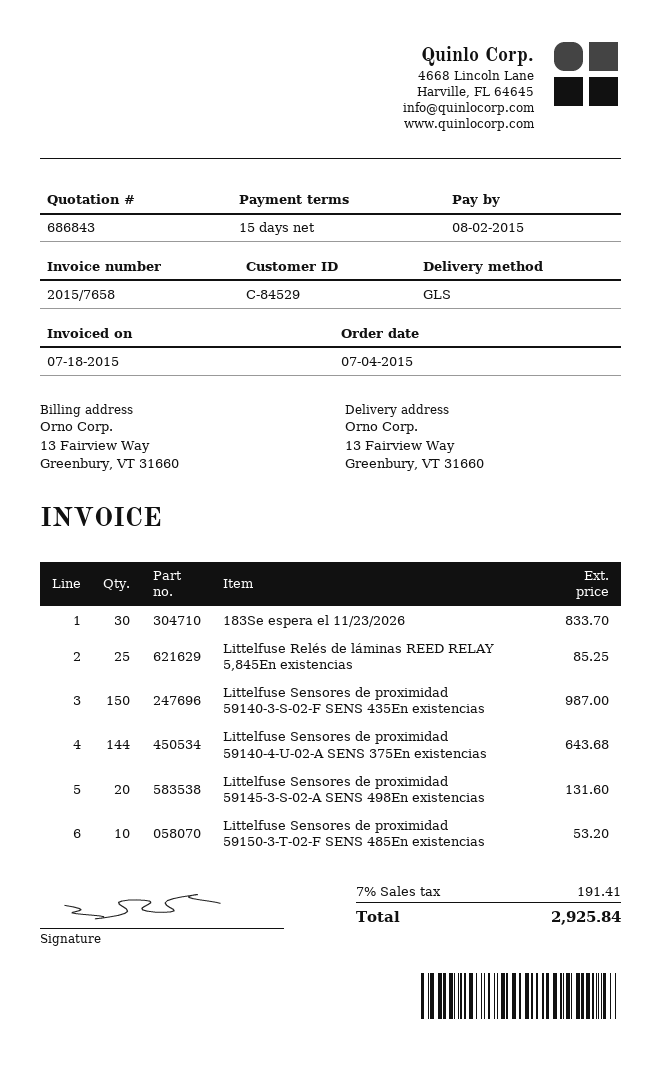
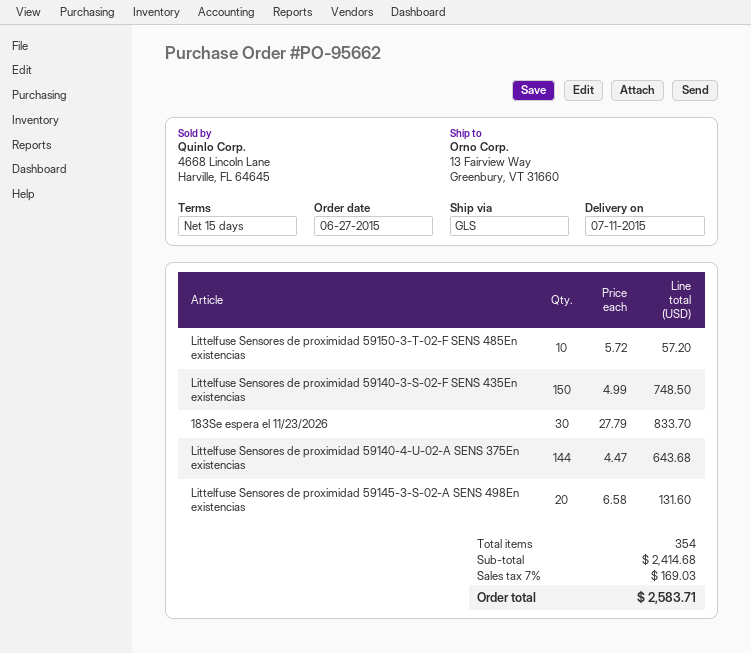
order date: 2015-07-04 -> 2015-06-27
Littelfuse Relés de láminas REED RELAY 5,845En existencias: 25 for 85.25 -> none
Littelfuse Sensores de proximidad 59140-3-S-02-F SENS 435En existencias: 150 for 987.00 -> 150 for 748.50
Littelfuse Sensores de proximidad 59150-3-T-02-F SENS 485En existencias: 10 for 53.20 -> 10 for 57.20
tax: 7% = 191.41 -> 7% = 169.03
total: 2925.84 -> 2583.71

